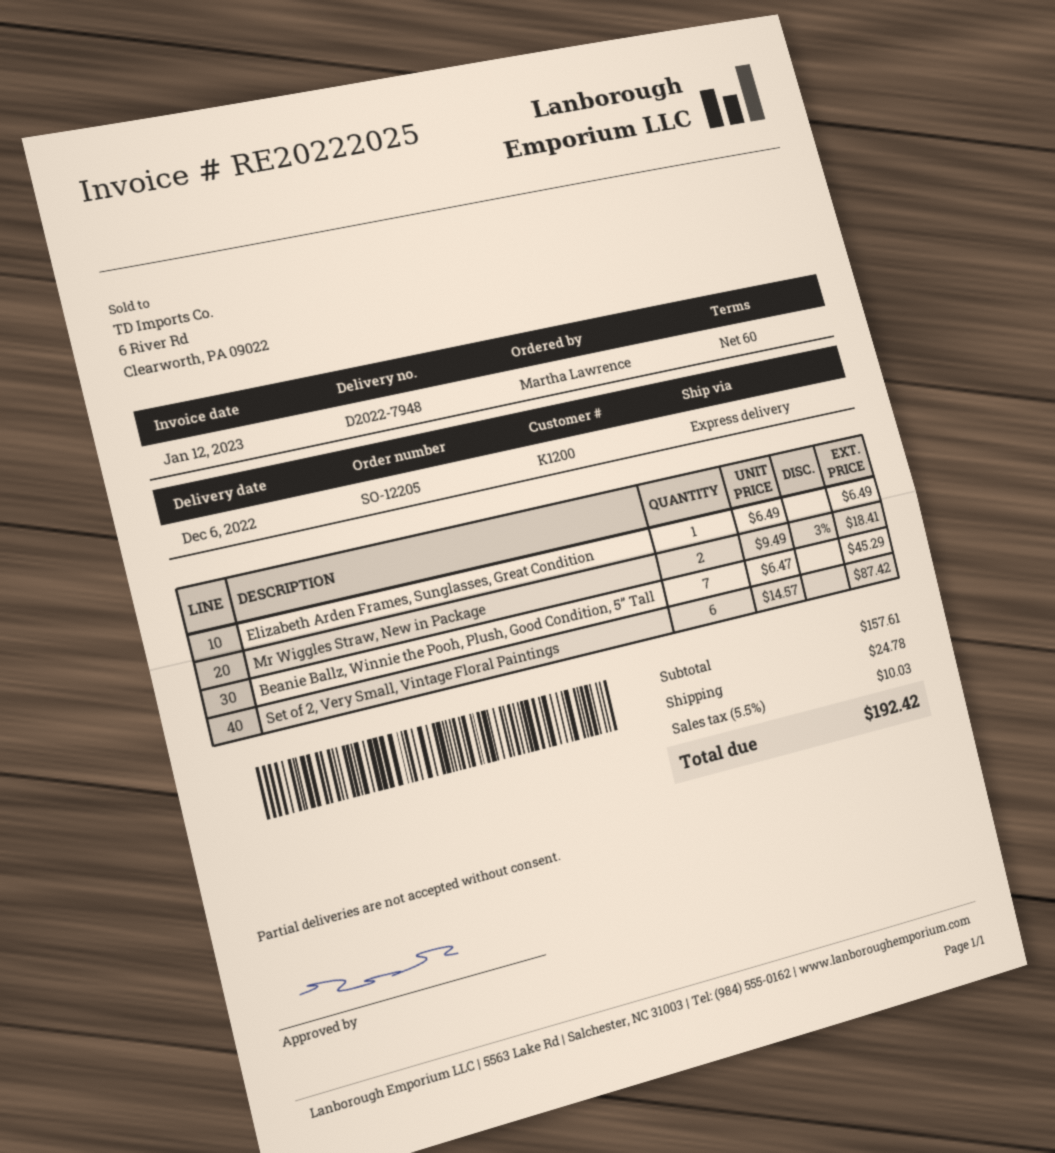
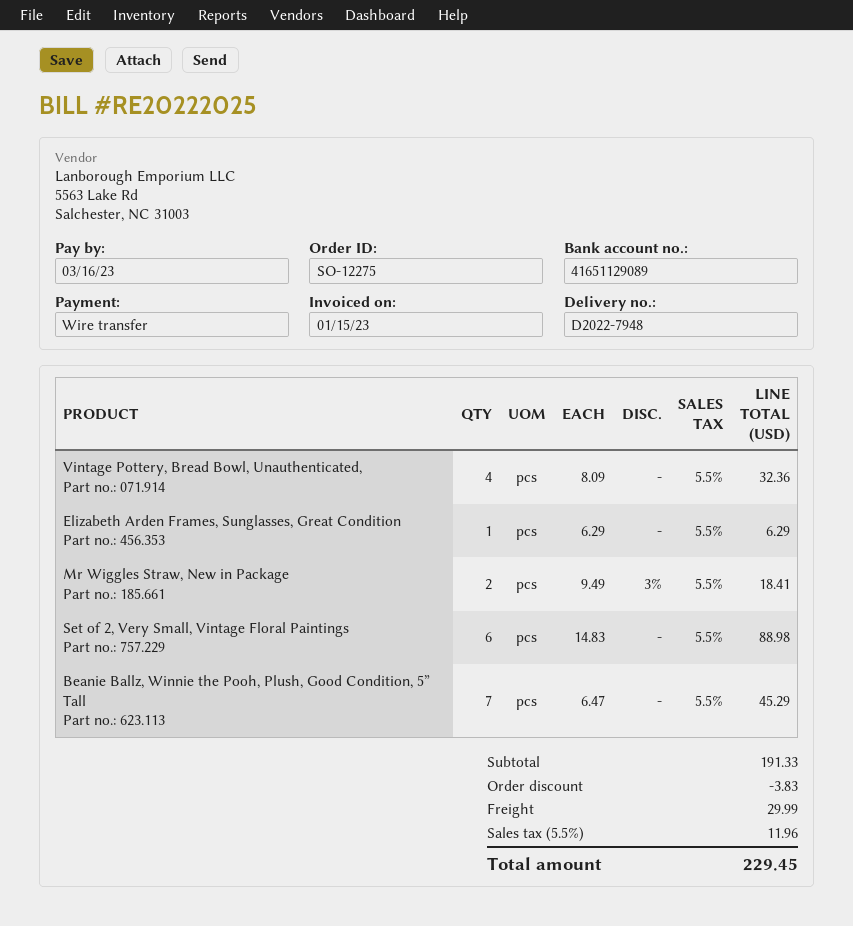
order number: SO-12205 -> SO-12275
invoice date: 2023-01-12 -> 2023-01-15
Elizabeth Arden Frames, Sunglasses, Great Condition: 1 x 6.49 = 6.49 -> 1 x 6.29 = 6.29
Set of 2, Very Small, Vintage Floral Paintings: 6 x 14.57 = 87.42 -> 6 x 14.83 = 88.98
Vintage Pottery, Bread Bowl, Unauthenticated,: none -> 4 x 8.09 = 32.36
subtotal: 157.61 -> 191.33
discount: none -> 3.83
shipping: 24.78 -> 29.99
tax: 5.5% = 10.03 -> 5.5% = 11.96
total: 192.42 -> 229.45

